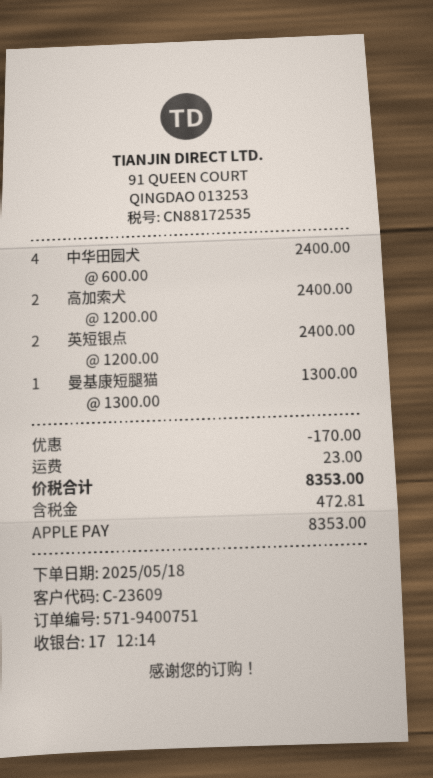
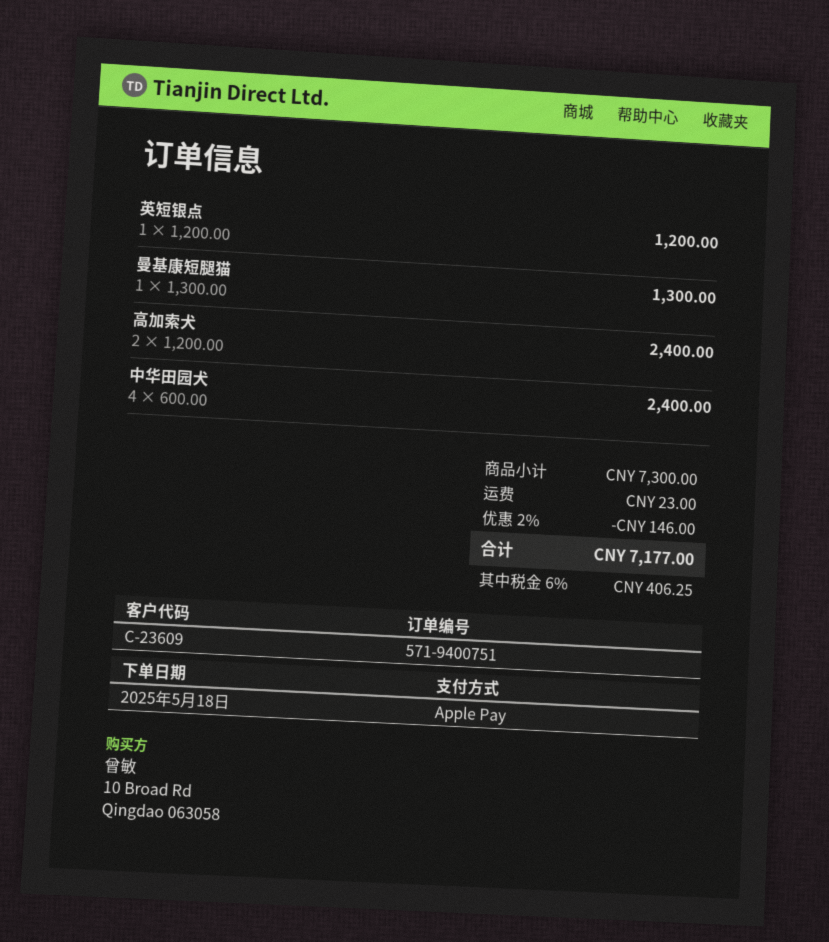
英短银点: 2 x 1200.00 = 2400.00 -> 1 x 1200.00 = 1200.00
discount: 170.00 -> 146.00
tax: 472.81 -> 406.25
total: 8353.00 -> 7177.00

